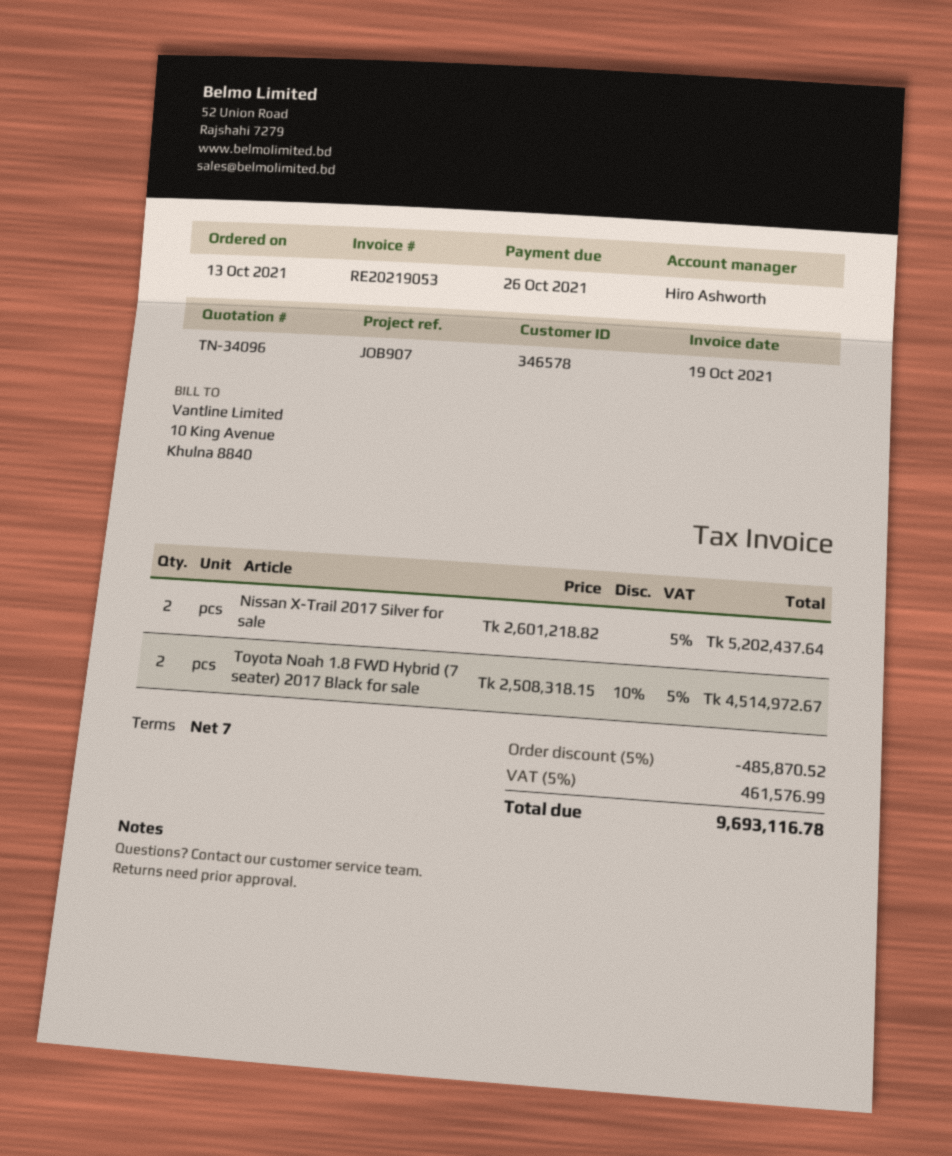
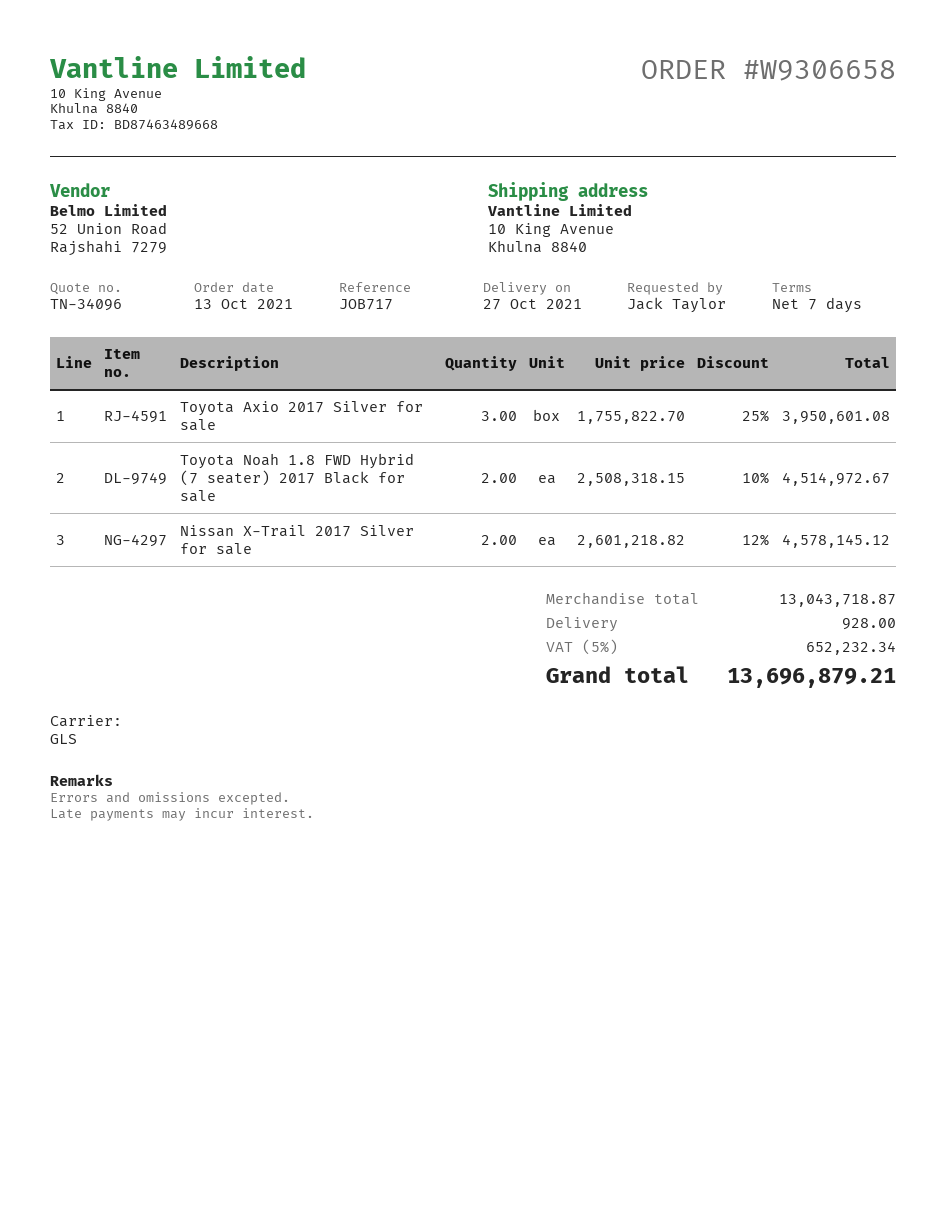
reference: JOB907 -> JOB717
Nissan X-Trail 2017 Silver for sale: 2 x 2601218.82 = 5202437.64 -> 2 x 2601218.82 - 12% = 4578145.12
Toyota Axio 2017 Silver for sale: none -> 3 x 1755822.70 - 25% = 3950601.08
discount: 5% = 485870.52 -> none
shipping: none -> 928.00
tax: 5% = 461576.99 -> 5% = 652232.34
total: 9693116.78 -> 13696879.21

